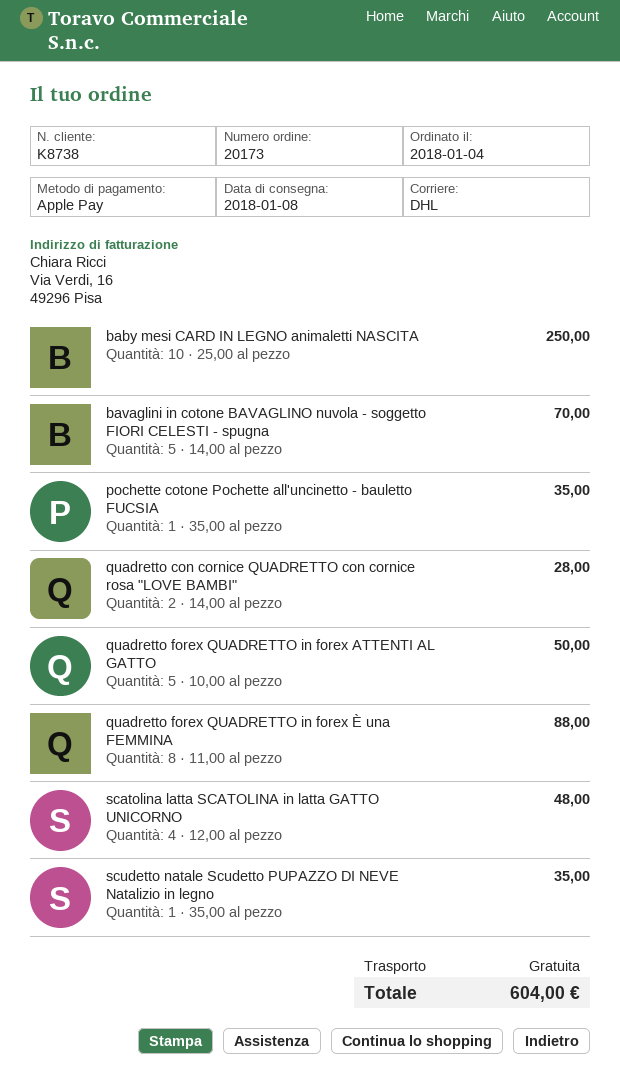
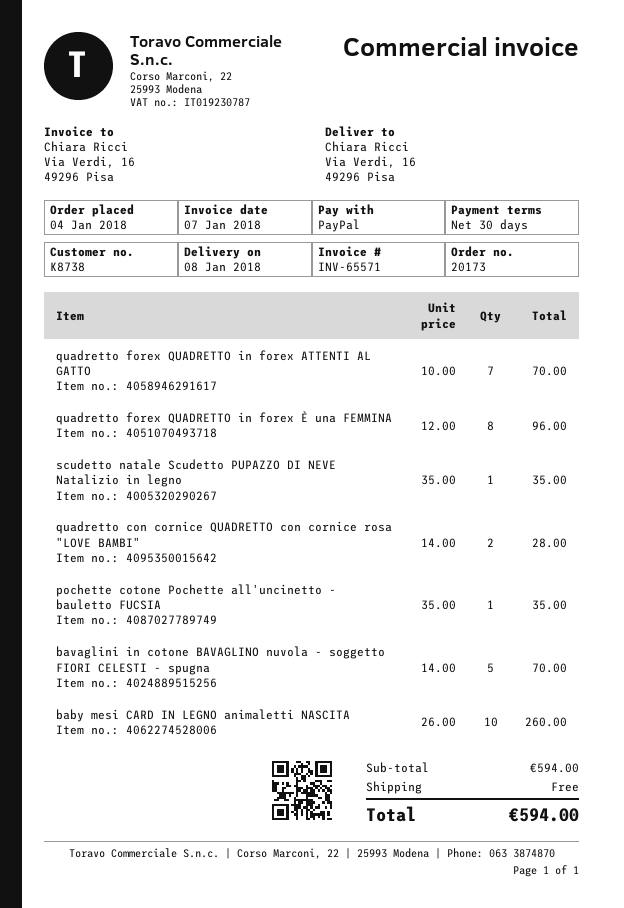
payment method: Apple Pay -> PayPal
baby mesi CARD IN LEGNO animaletti NASCITA: 10 x 25.00 = 250.00 -> 10 x 26.00 = 260.00
quadretto forex QUADRETTO in forex ATTENTI AL GATTO: 5 x 10.00 = 50.00 -> 7 x 10.00 = 70.00
quadretto forex QUADRETTO in forex È una FEMMINA: 8 x 11.00 = 88.00 -> 8 x 12.00 = 96.00
scatolina latta SCATOLINA in latta GATTO UNICORNO: 4 x 12.00 = 48.00 -> none
total: 604.00 -> 594.00

